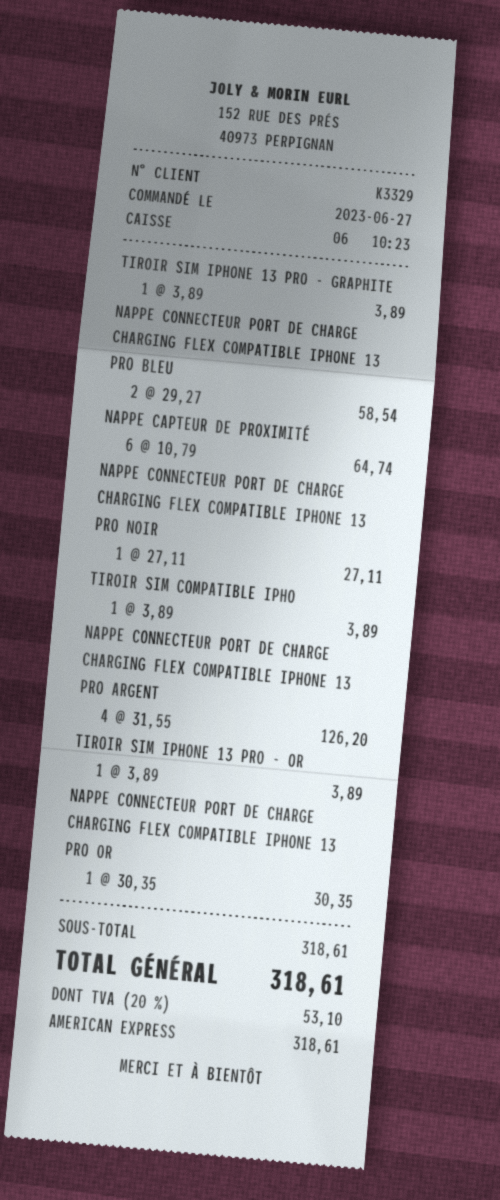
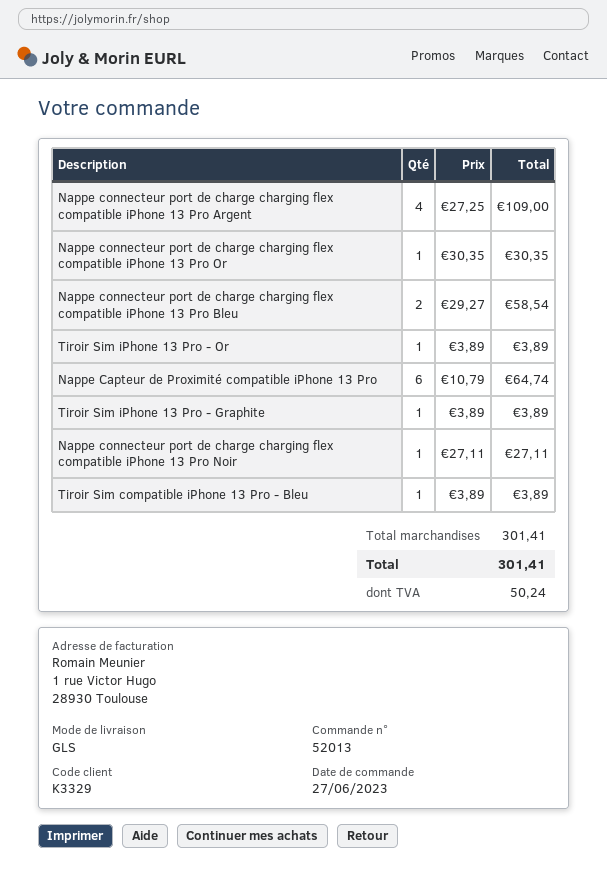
NAPPE CONNECTEUR PORT DE CHARGE CHARGING FLEX COMPATIBLE IPHONE 13 PRO ARGENT: 4 x 31.55 = 126.20 -> 4 x 27.25 = 109.00
subtotal: 318.61 -> 301.41
tax: 53.10 -> 50.24
total: 318.61 -> 301.41

